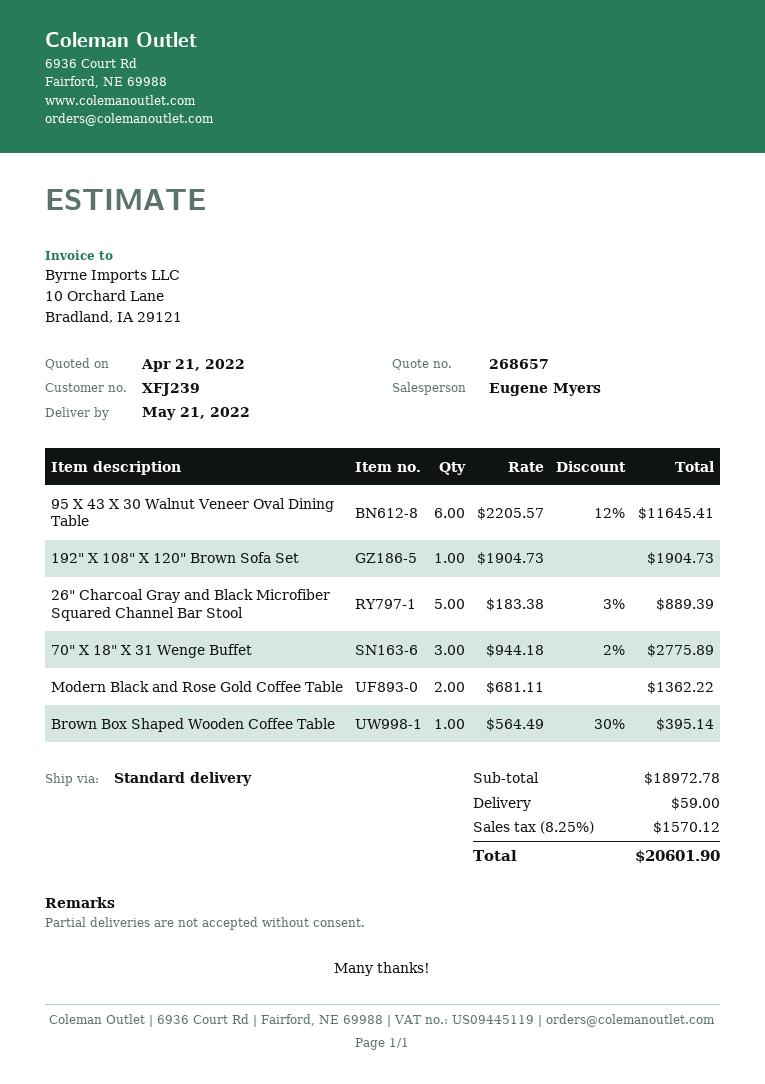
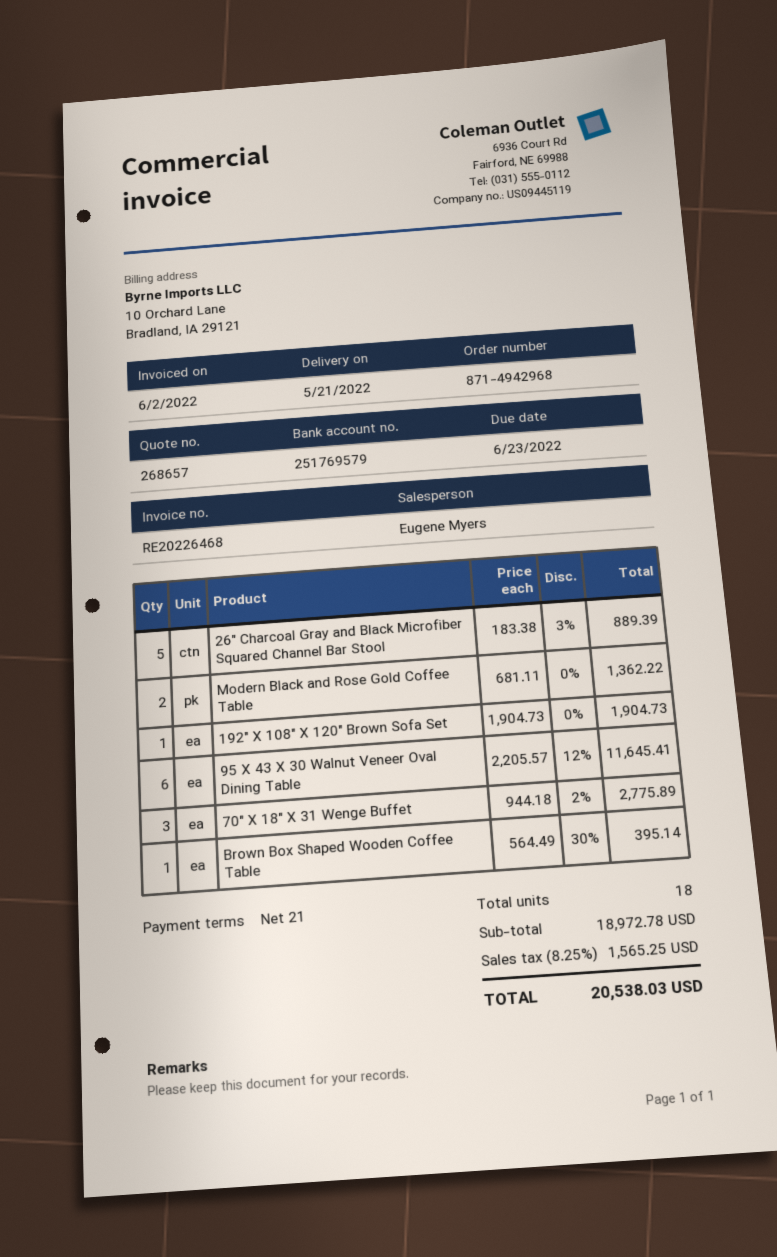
shipping: 59.00 -> none
tax: 8.25% = 1570.12 -> 8.25% = 1565.25
total: 20601.90 -> 20538.03

